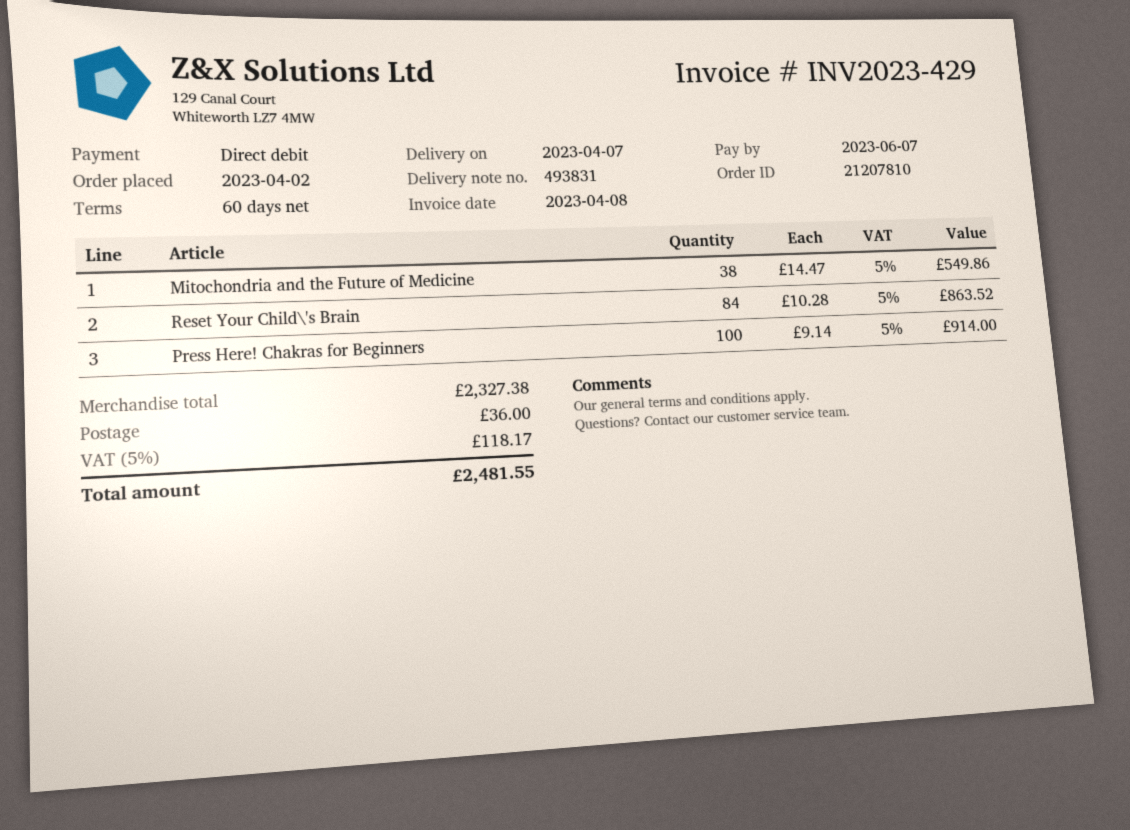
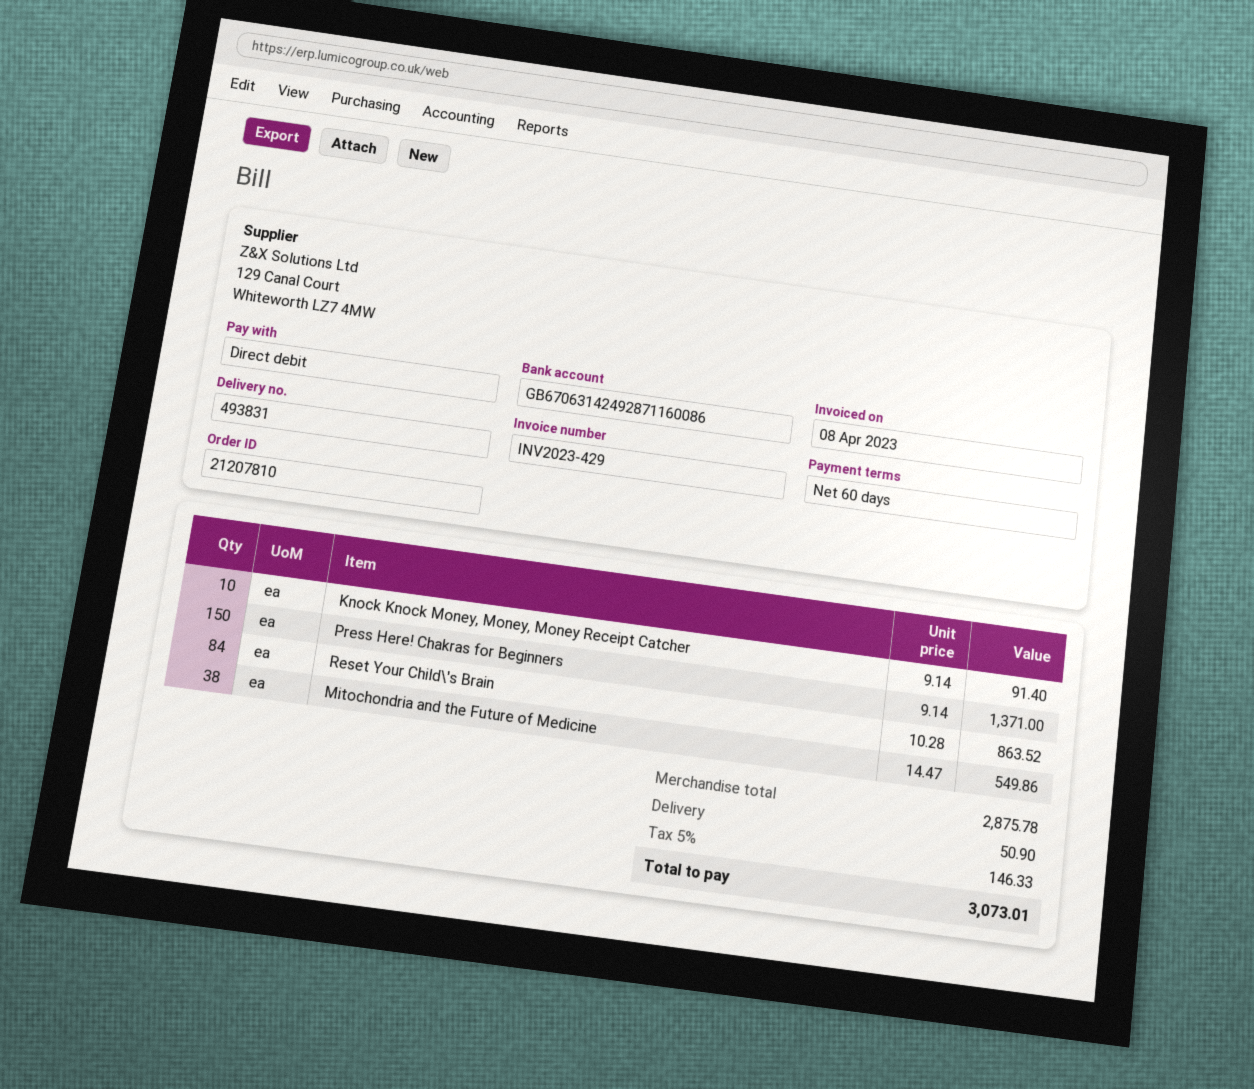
Press Here! Chakras for Beginners: 100 x 9.14 = 914.00 -> 150 x 9.14 = 1371.00
Knock Knock Money, Money, Money Receipt Catcher: none -> 10 x 9.14 = 91.40
subtotal: 2327.38 -> 2875.78
shipping: 36.00 -> 50.90
tax: 5% = 118.17 -> 5% = 146.33
total: 2481.55 -> 3073.01

